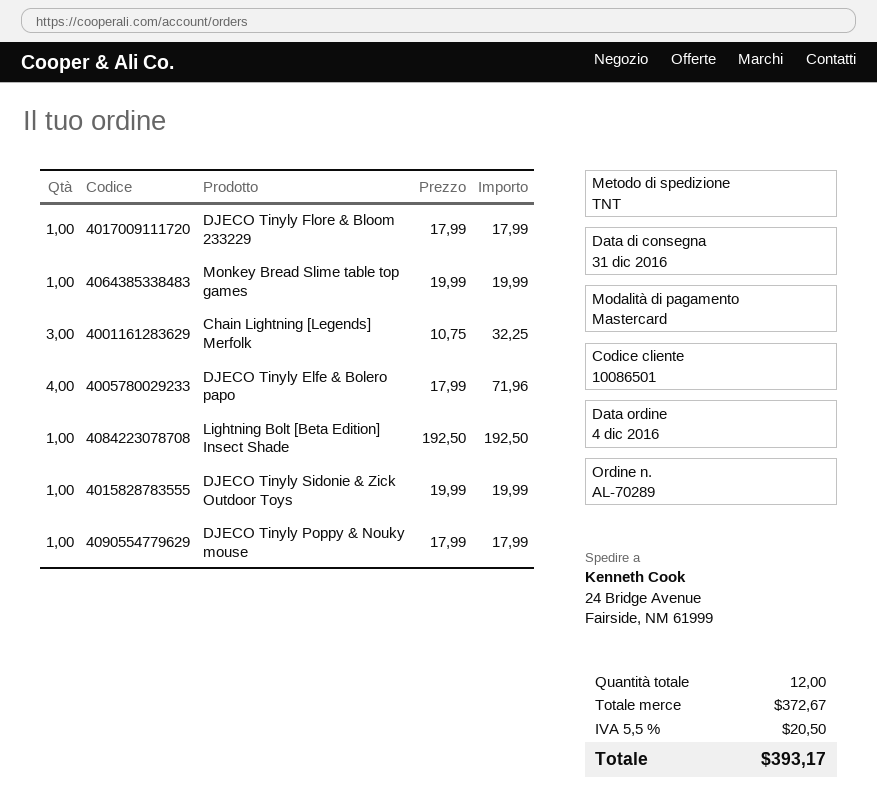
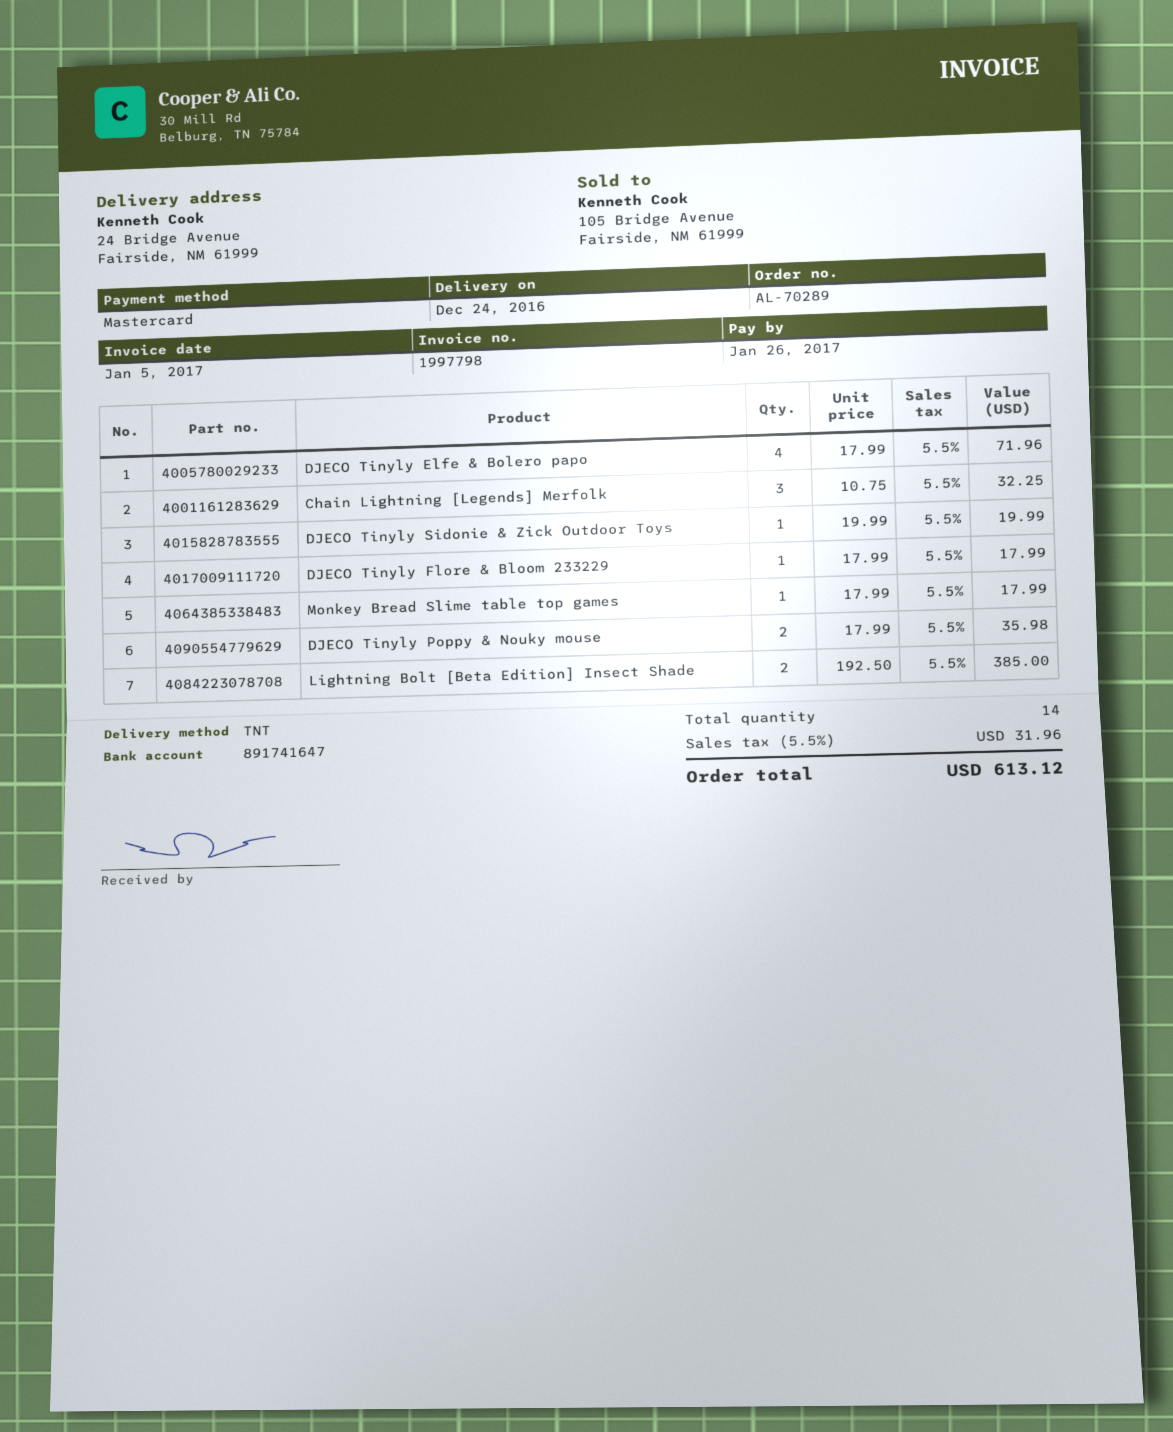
delivery date: 2016-12-31 -> 2016-12-24
Monkey Bread Slime table top games: 1 x 19.99 = 19.99 -> 1 x 17.99 = 17.99
Lightning Bolt [Beta Edition] Insect Shade: 1 x 192.50 = 192.50 -> 2 x 192.50 = 385.00
DJECO Tinyly Poppy & Nouky mouse: 1 x 17.99 = 17.99 -> 2 x 17.99 = 35.98
total quantity: 12 -> 14
tax: 5.5% = 20.50 -> 5.5% = 31.96
total: 393.17 -> 613.12

